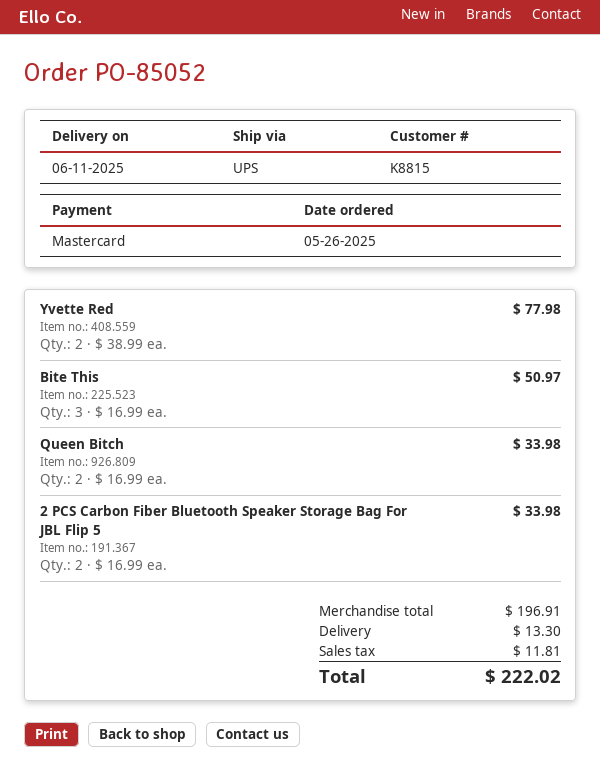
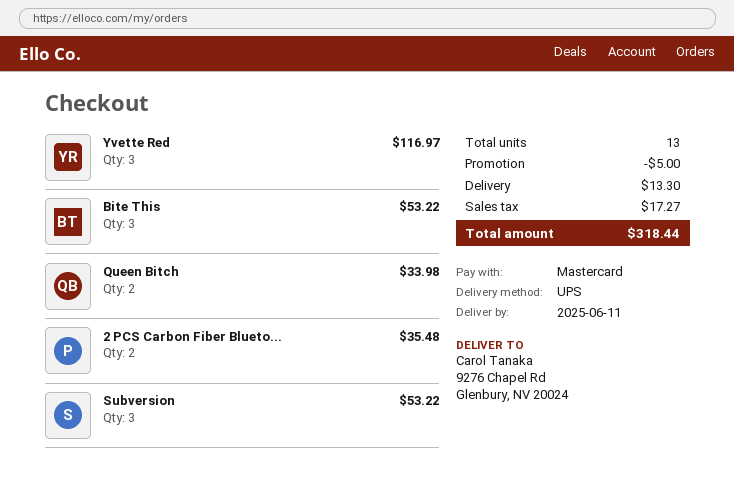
Yvette Red: 2 for 77.98 -> 3 for 116.97
Bite This: 3 for 50.97 -> 3 for 53.22
2 PCS Carbon Fiber Bluetooth Speaker Storage Bag For JBL Flip 5: 2 for 33.98 -> 2 for 35.48
Subversion: none -> 3 for 53.22
discount: none -> 5.00
tax: 11.81 -> 17.27
total: 222.02 -> 318.44

